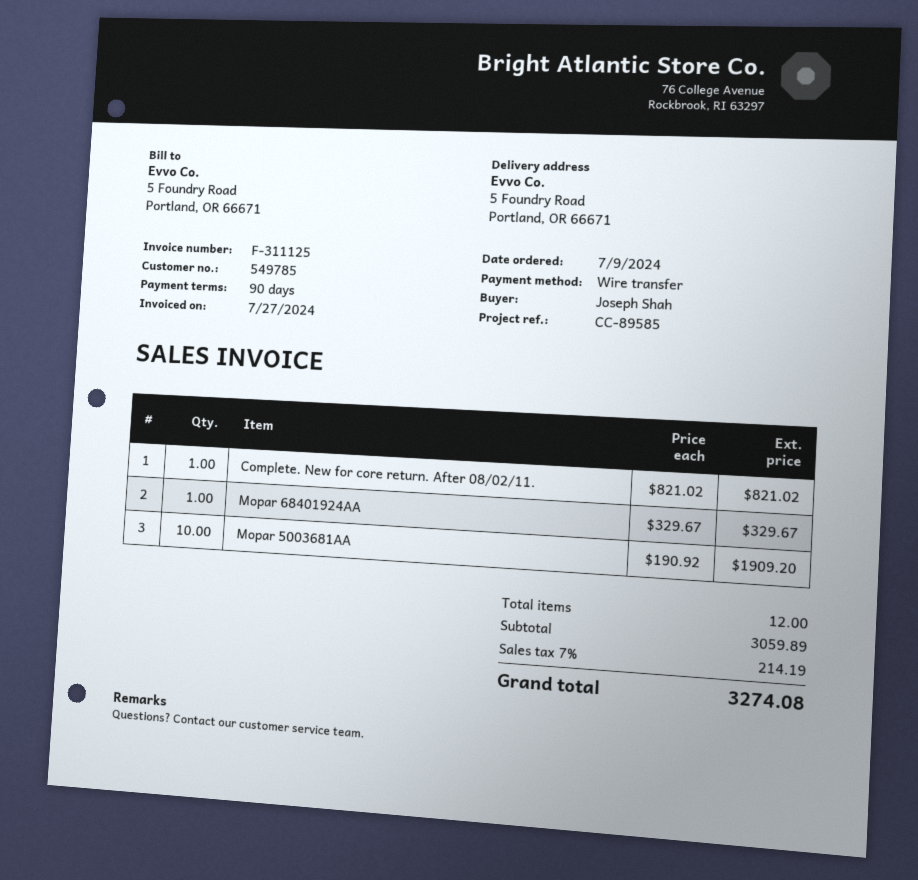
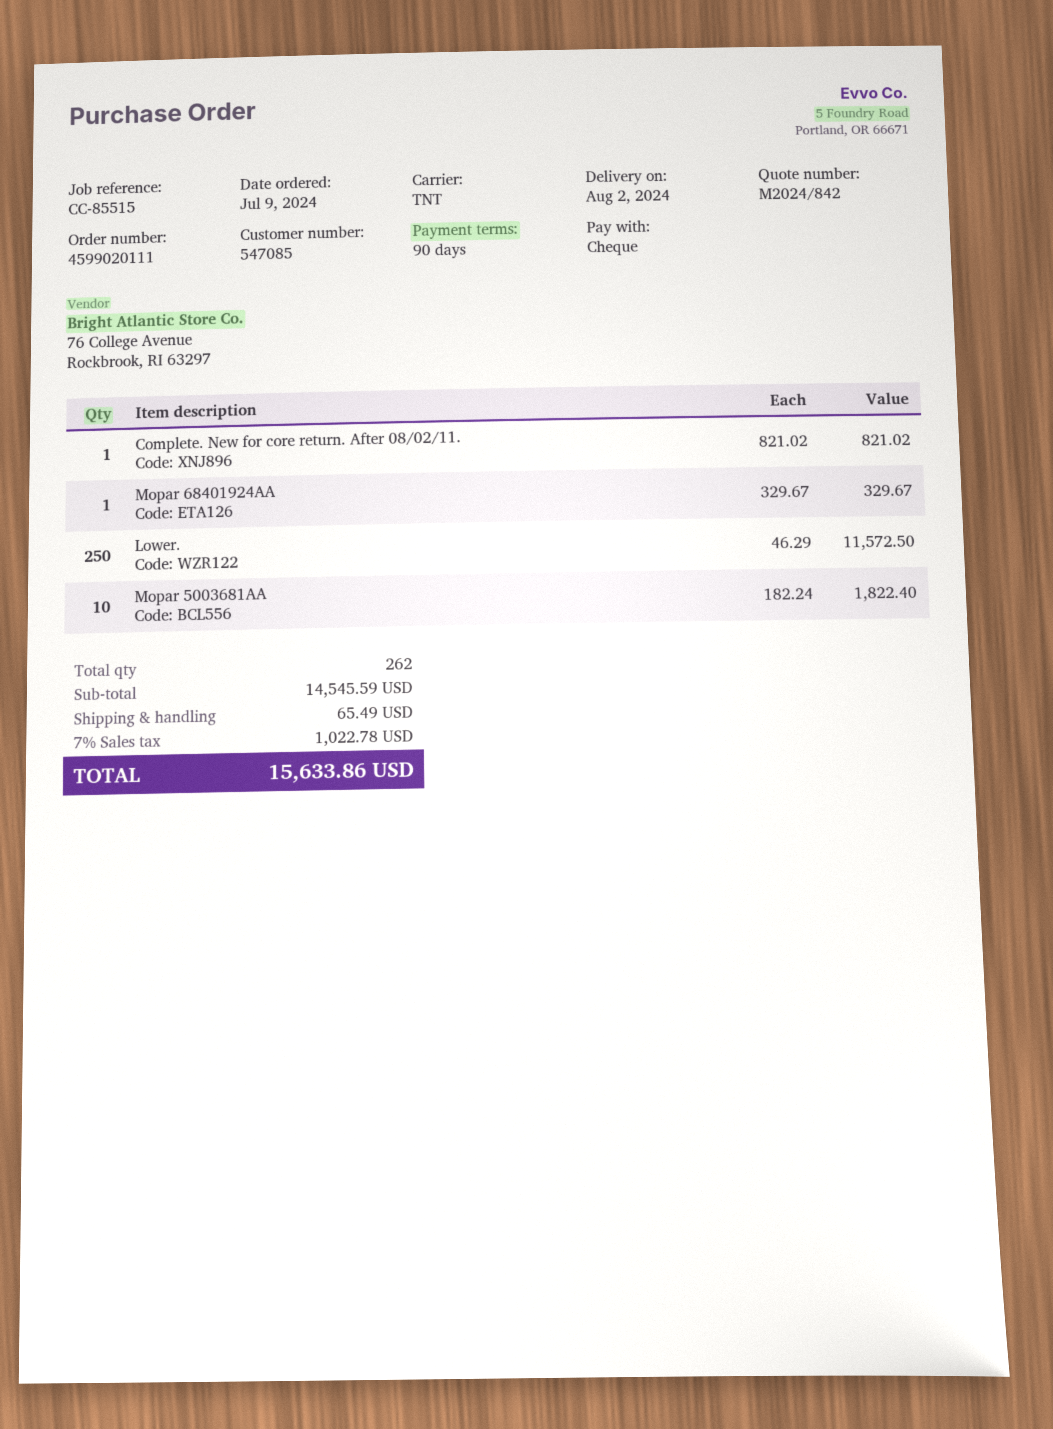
customer number: 549785 -> 547085
reference: CC-89585 -> CC-85515
payment method: bank transfer -> cheque
Mopar 5003681AA: 10 x 190.92 = 1909.20 -> 10 x 182.24 = 1822.40
Lower.: none -> 250 x 46.29 = 11572.50
total quantity: 12 -> 262
subtotal: 3059.89 -> 14545.59
shipping: none -> 65.49
tax: 7% = 214.19 -> 7% = 1022.78
total: 3274.08 -> 15633.86

